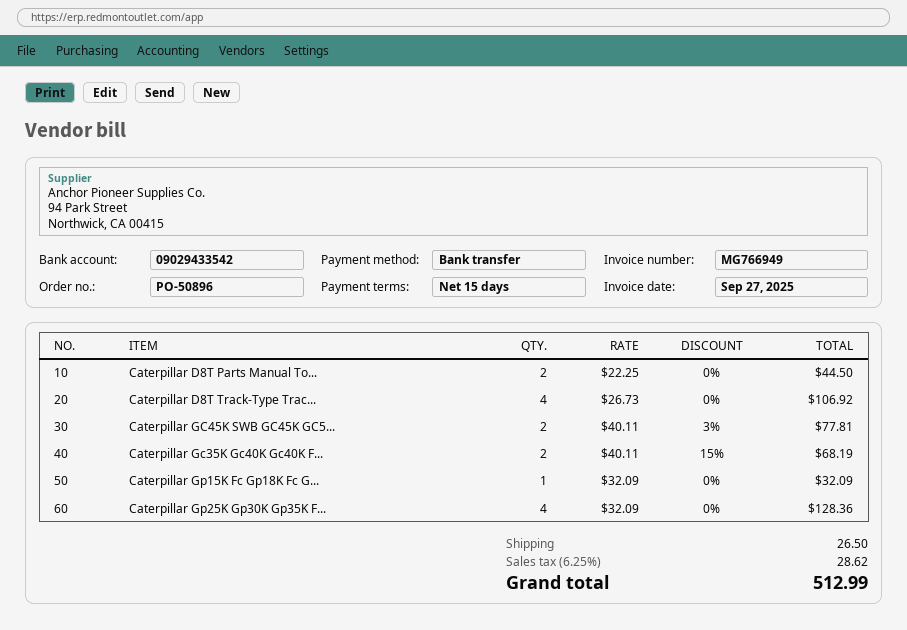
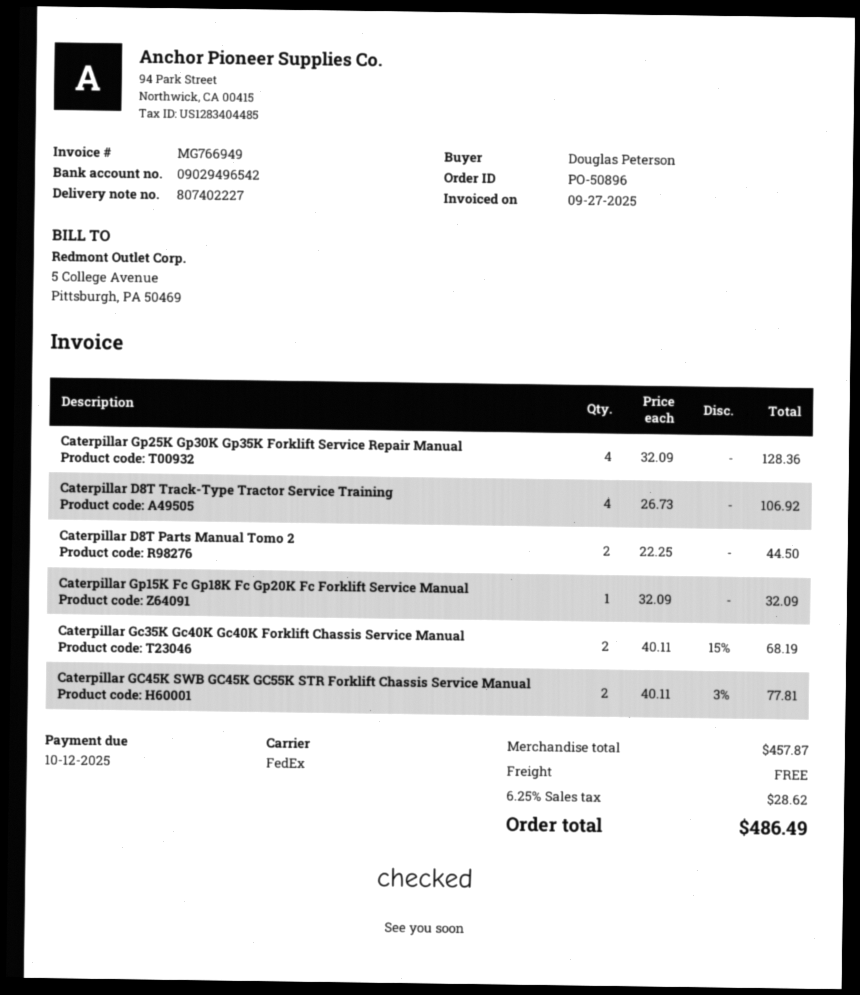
bank account: 09029433542 -> 09029496542
shipping: 26.50 -> 0.00
total: 512.99 -> 486.49

